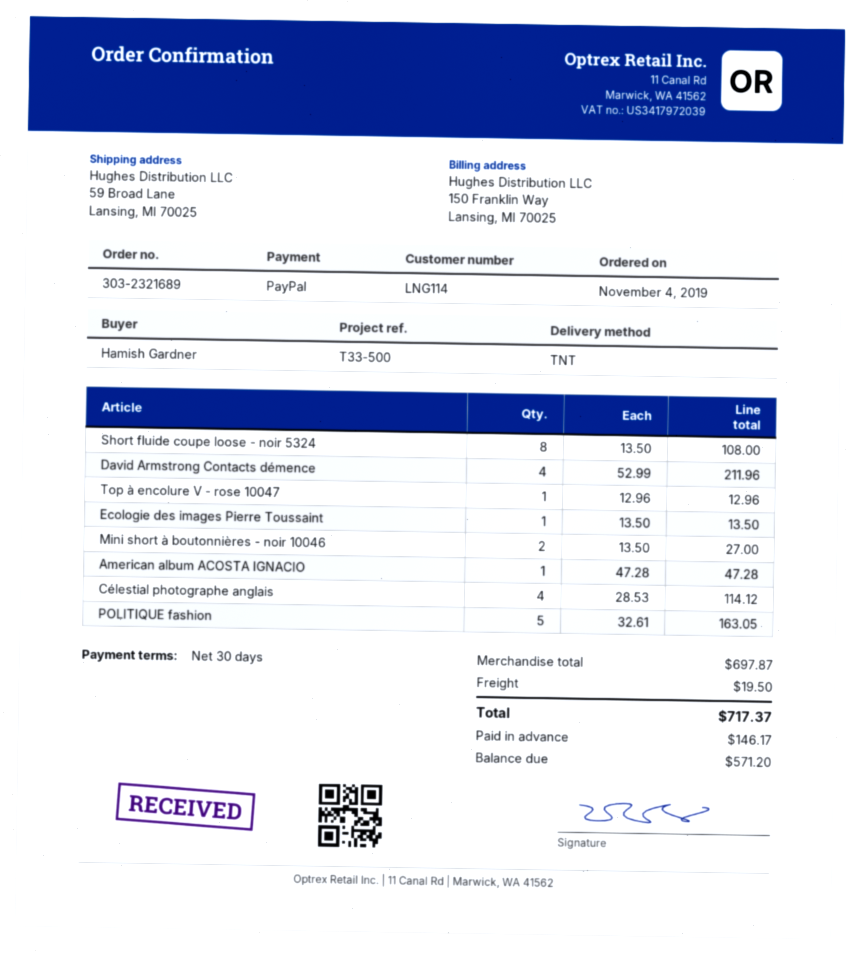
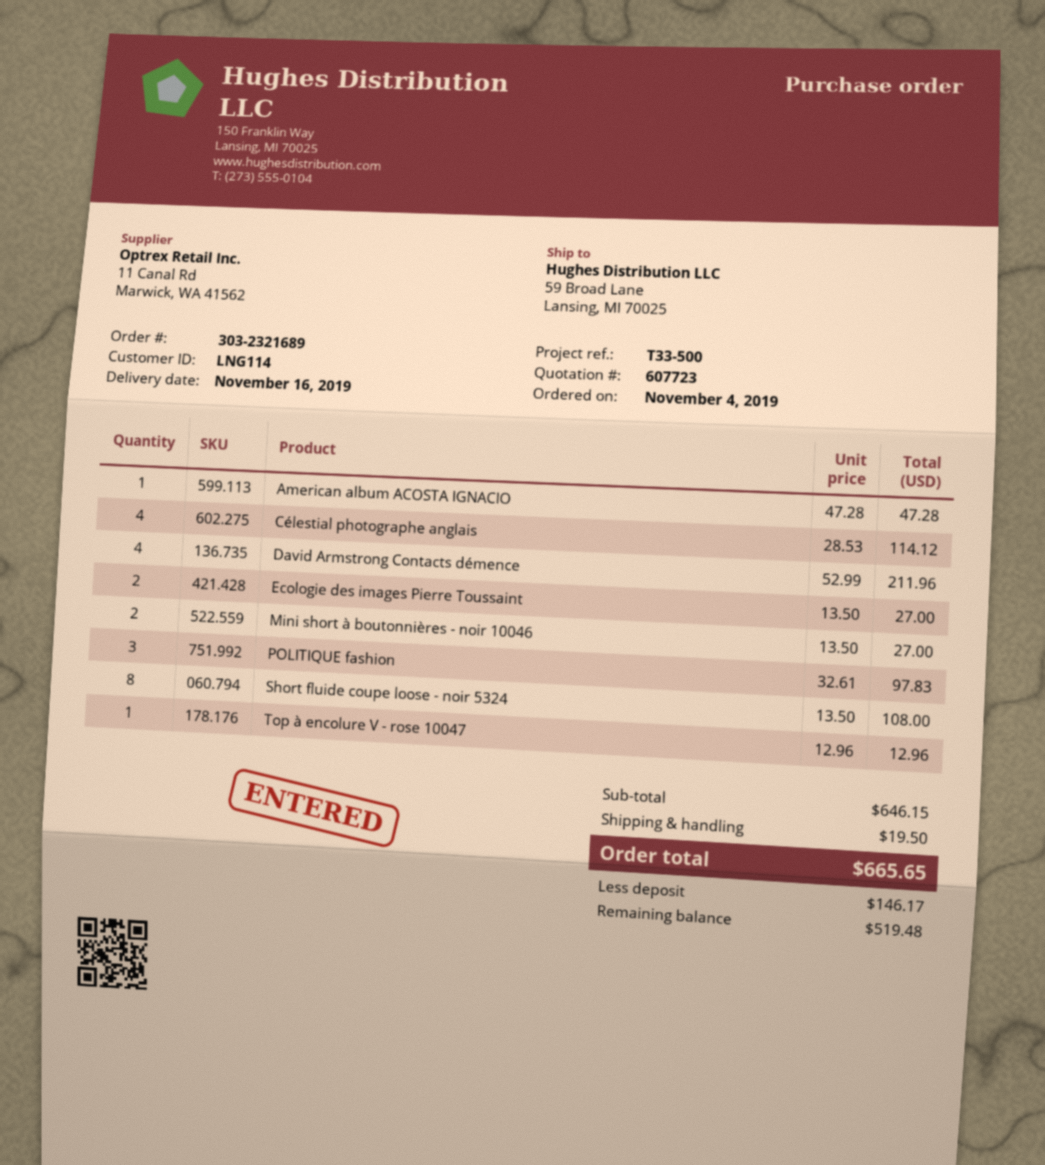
Ecologie des images Pierre Toussaint: 1 x 13.50 = 13.50 -> 2 x 13.50 = 27.00
POLITIQUE fashion: 5 x 32.61 = 163.05 -> 3 x 32.61 = 97.83
subtotal: 697.87 -> 646.15
total: 717.37 -> 665.65
balance: 571.20 -> 519.48

